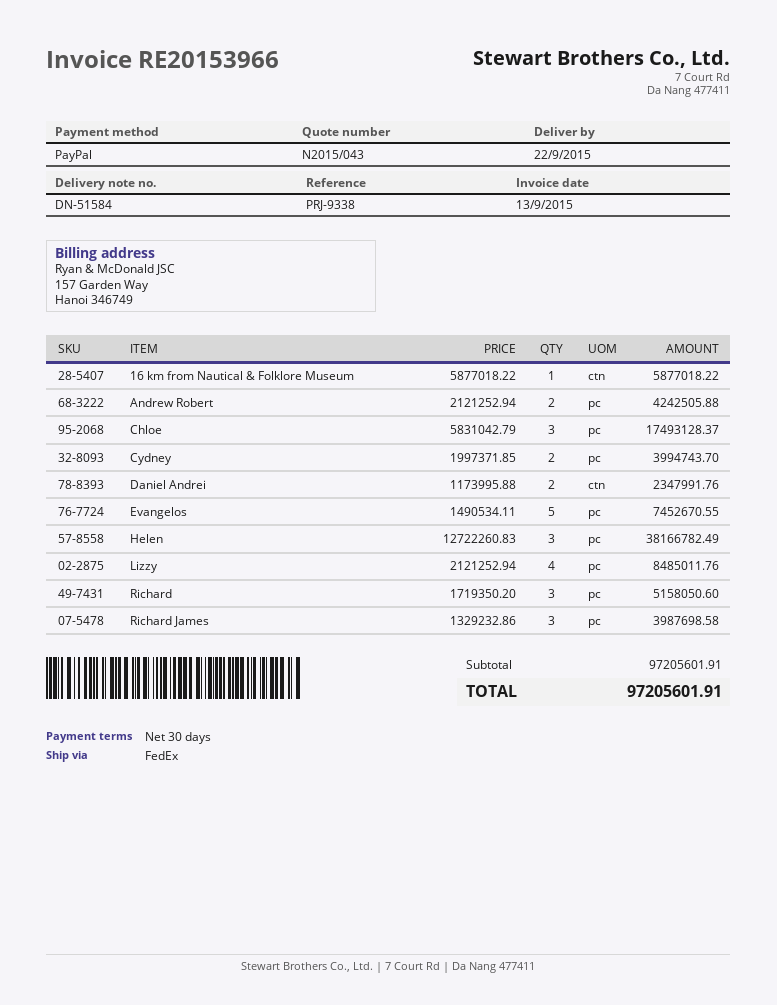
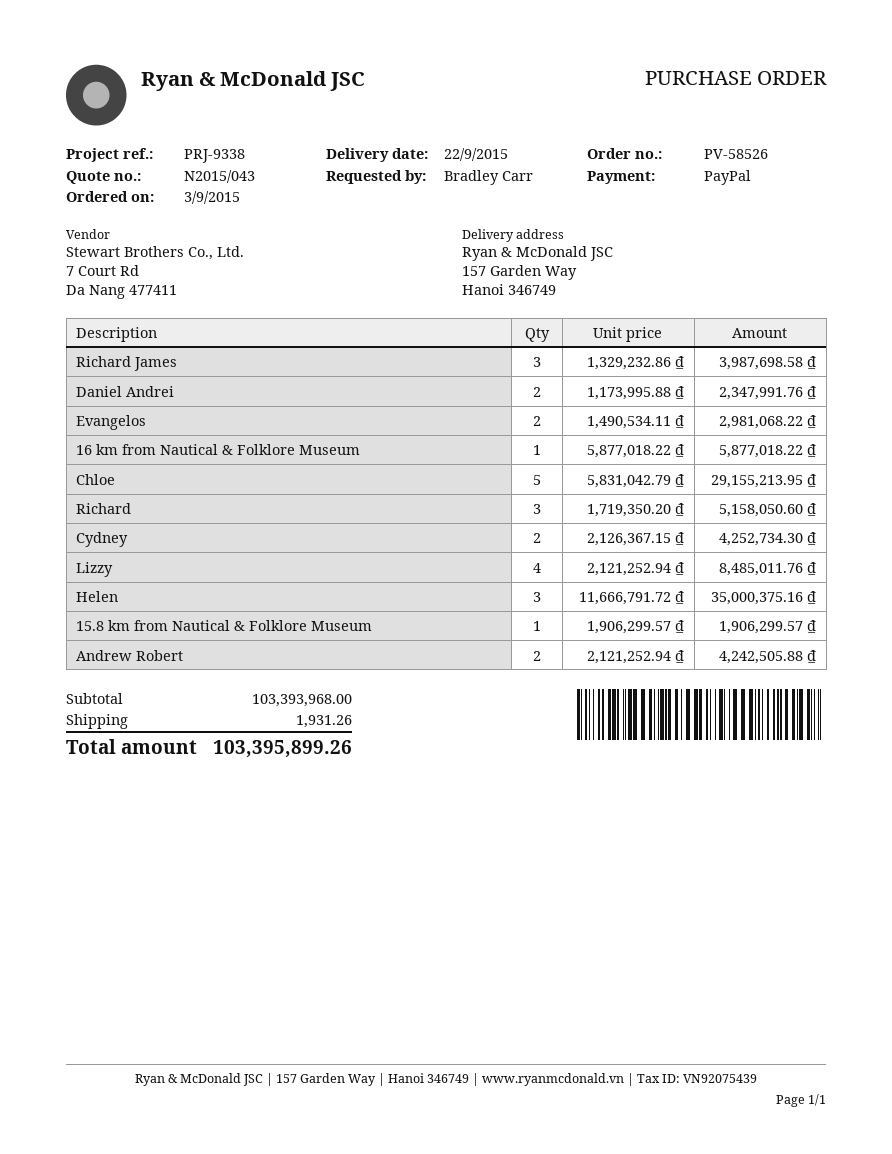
Chloe: 3 x 5831042.79 = 17493128.37 -> 5 x 5831042.79 = 29155213.95
Cydney: 2 x 1997371.85 = 3994743.70 -> 2 x 2126367.15 = 4252734.30
Evangelos: 5 x 1490534.11 = 7452670.55 -> 2 x 1490534.11 = 2981068.22
Helen: 3 x 12722260.83 = 38166782.49 -> 3 x 11666791.72 = 35000375.16
15.8 km from Nautical & Folklore Museum: none -> 1 x 1906299.57 = 1906299.57
subtotal: 97205601.91 -> 103393968.00
shipping: none -> 1931.26
total: 97205601.91 -> 103395899.26

